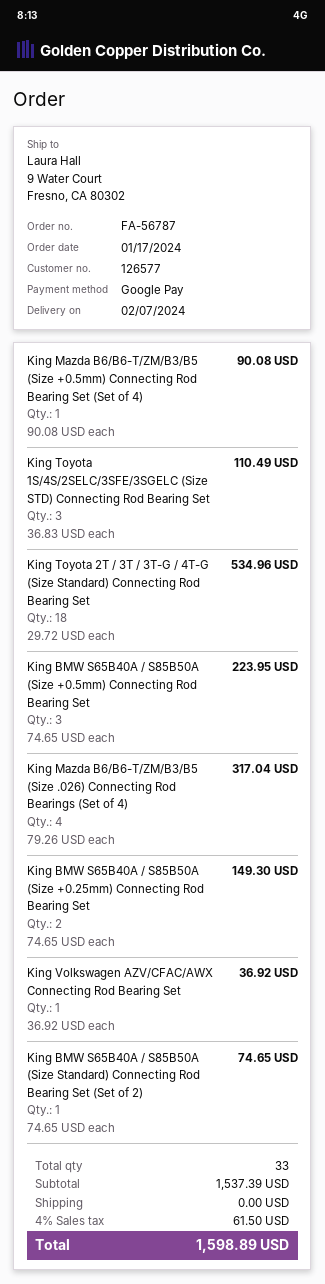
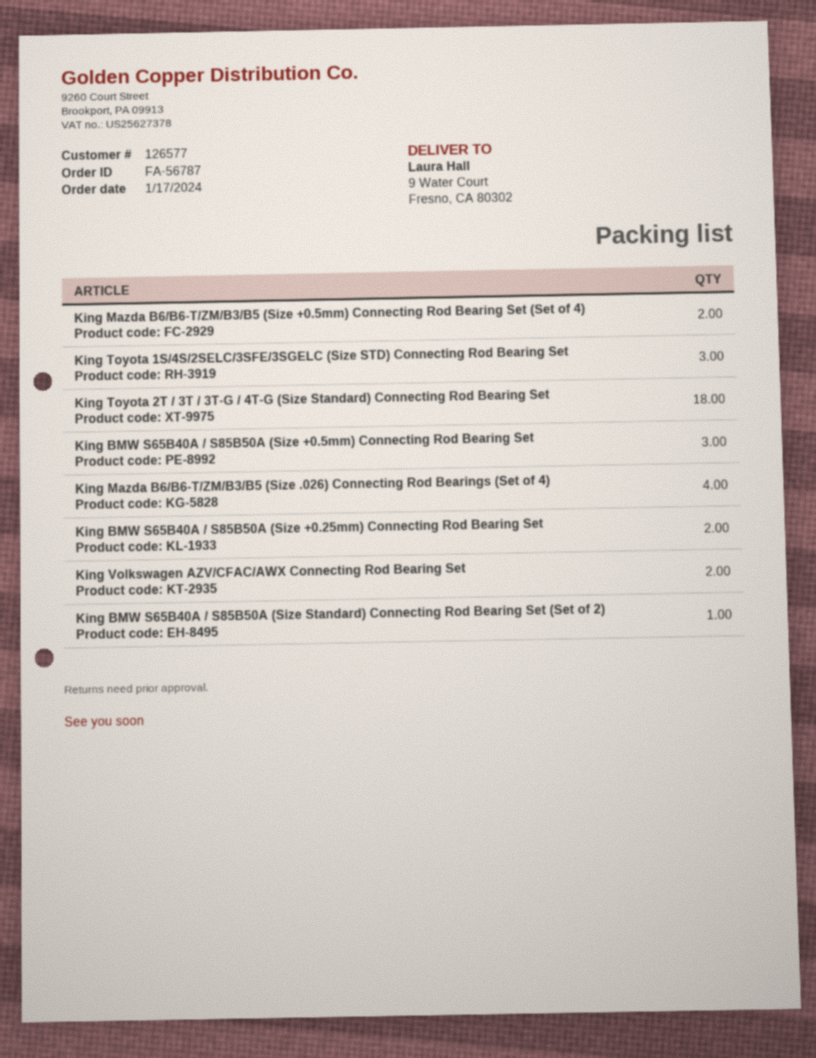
King Mazda B6/B6-T/ZM/B3/B5 (Size +0.5mm) Connecting Rod Bearing Set (Set of 4): 1 -> 2
King Volkswagen AZV/CFAC/AWX Connecting Rod Bearing Set: 1 -> 2

